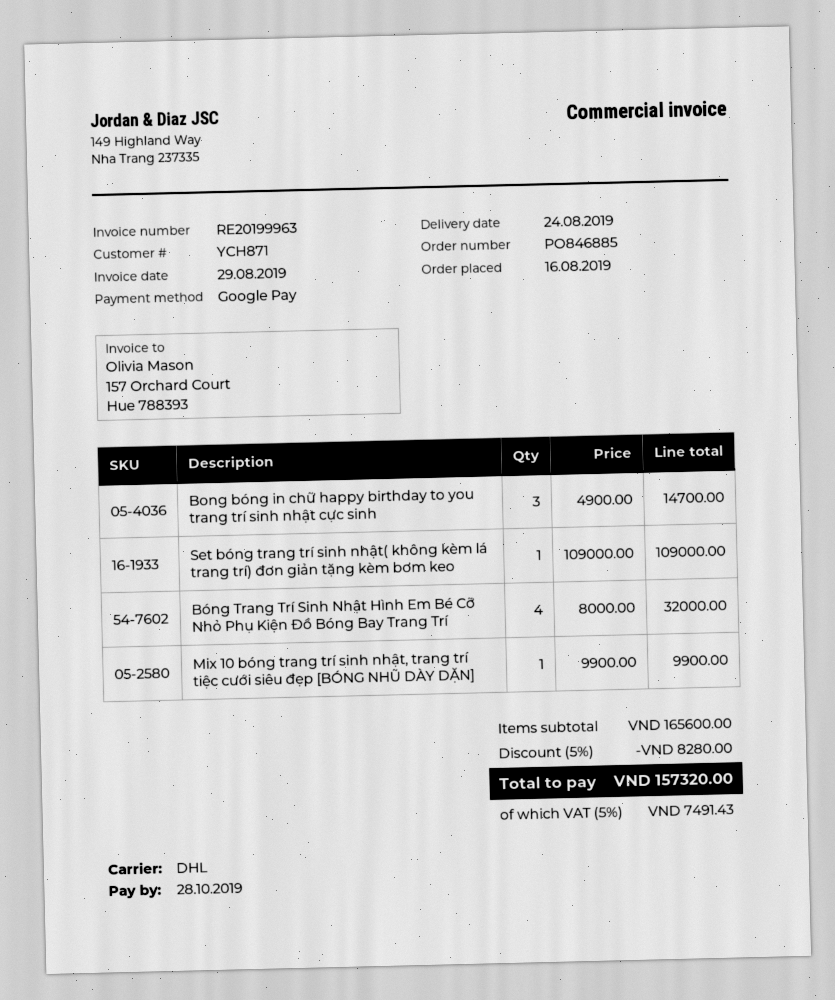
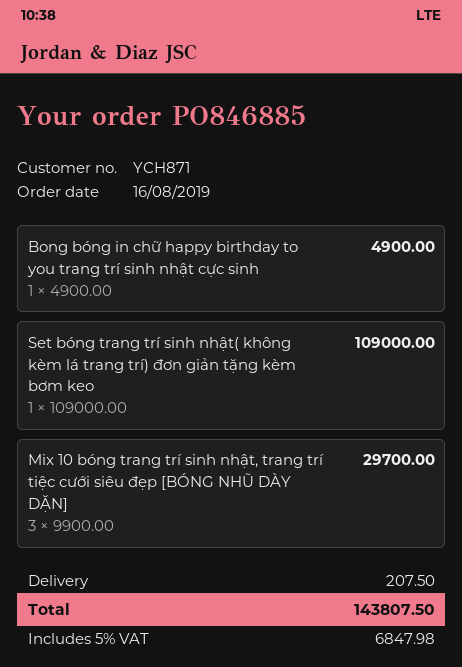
Bong bóng in chữ happy birthday to you trang trí sinh nhật cực sinh: 3 x 4900.00 = 14700.00 -> 1 x 4900.00 = 4900.00
Bóng Trang Trí Sinh Nhật Hình Em Bé Cỡ Nhỏ Phụ Kiện Đồ Bóng Bay Trang Trí: 4 x 8000.00 = 32000.00 -> none
Mix 10 bóng trang trí sinh nhật, trang trí tiệc cưới siêu đẹp [BÓNG NHŨ DÀY DẶN]: 1 x 9900.00 = 9900.00 -> 3 x 9900.00 = 29700.00
discount: 5% = 8280.00 -> none
shipping: none -> 207.50
tax: 5% = 7491.43 -> 5% = 6847.98
total: 157320.00 -> 143807.50

